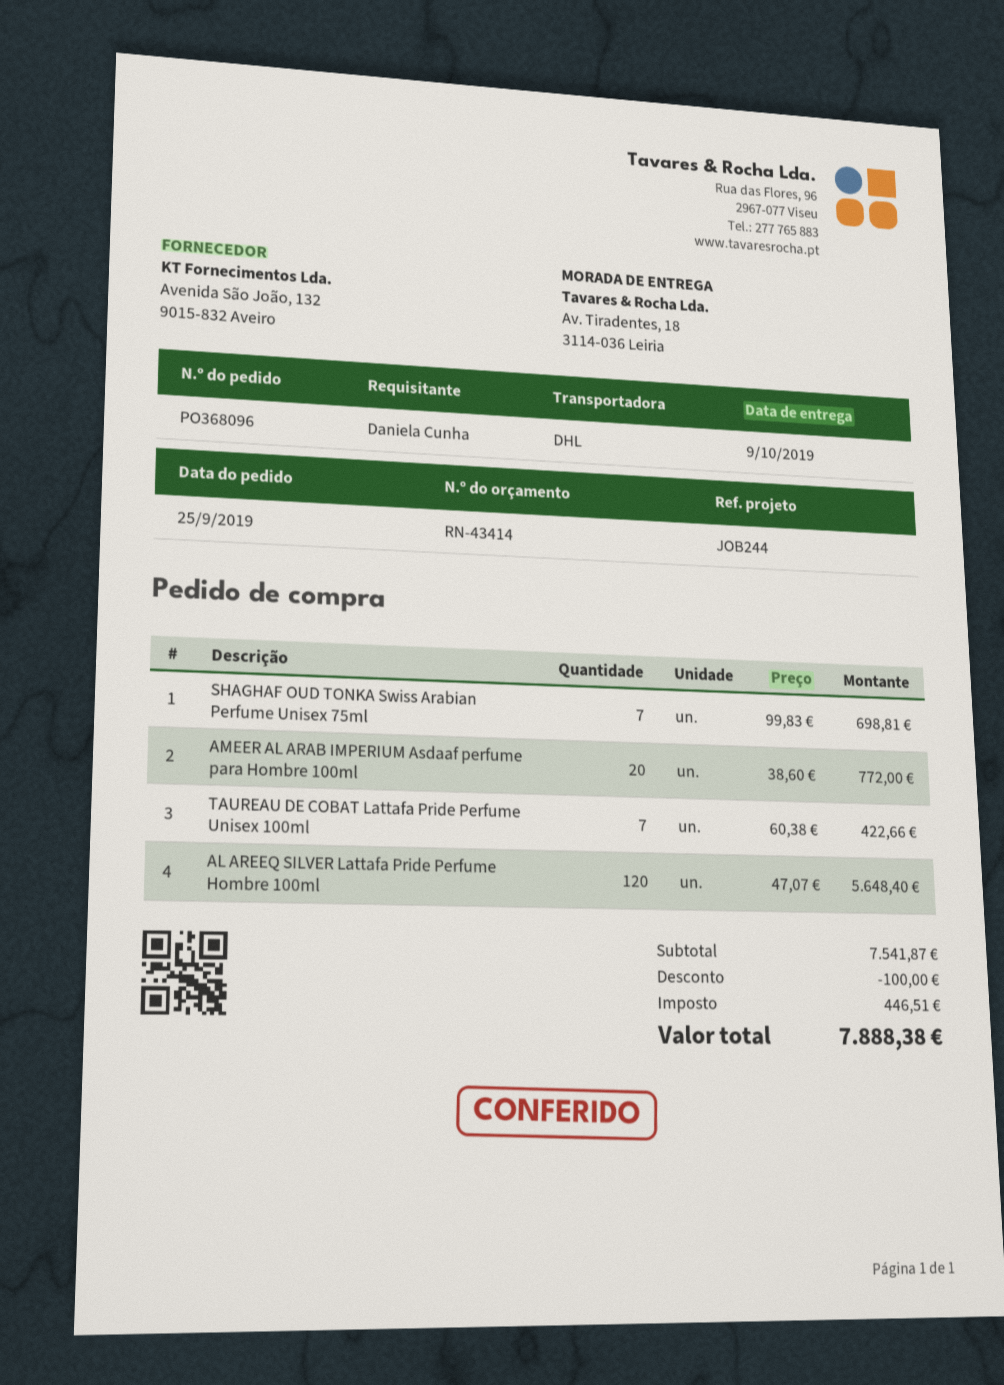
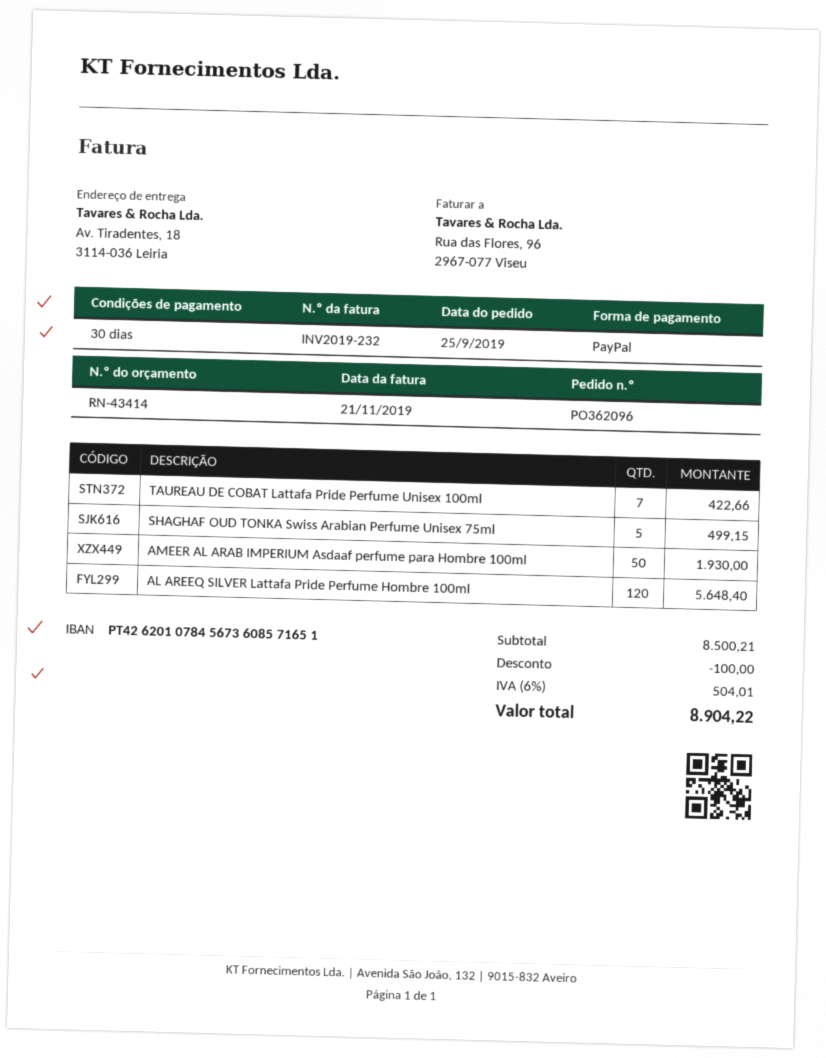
order number: PO368096 -> PO362096
SHAGHAF OUD TONKA Swiss Arabian Perfume Unisex 75ml: 7 for 698.81 -> 5 for 499.15
AMEER AL ARAB IMPERIUM Asdaaf perfume para Hombre 100ml: 20 for 772.00 -> 50 for 1930.00
subtotal: 7541.87 -> 8500.21
tax: 446.51 -> 504.01
total: 7888.38 -> 8904.22

